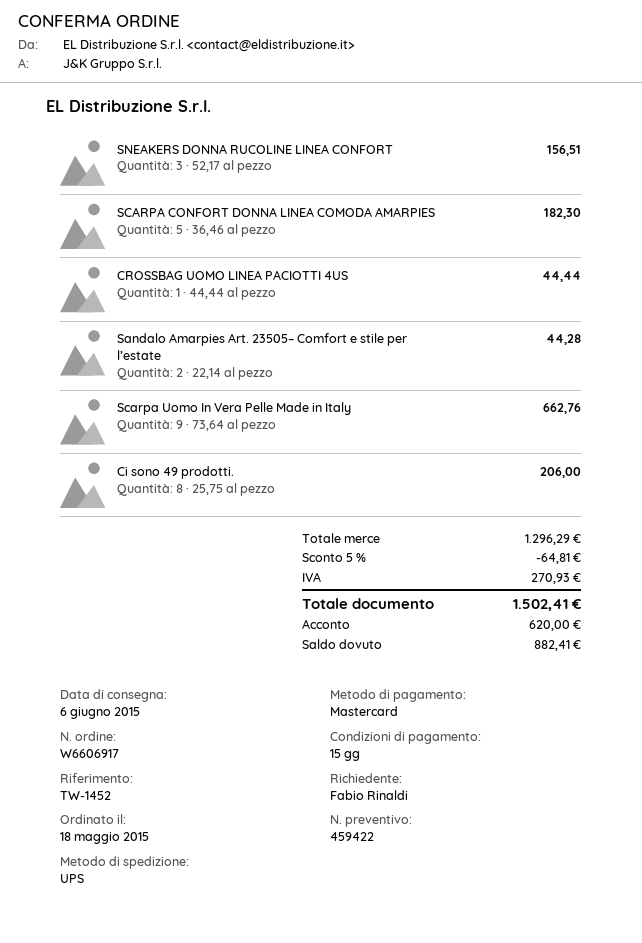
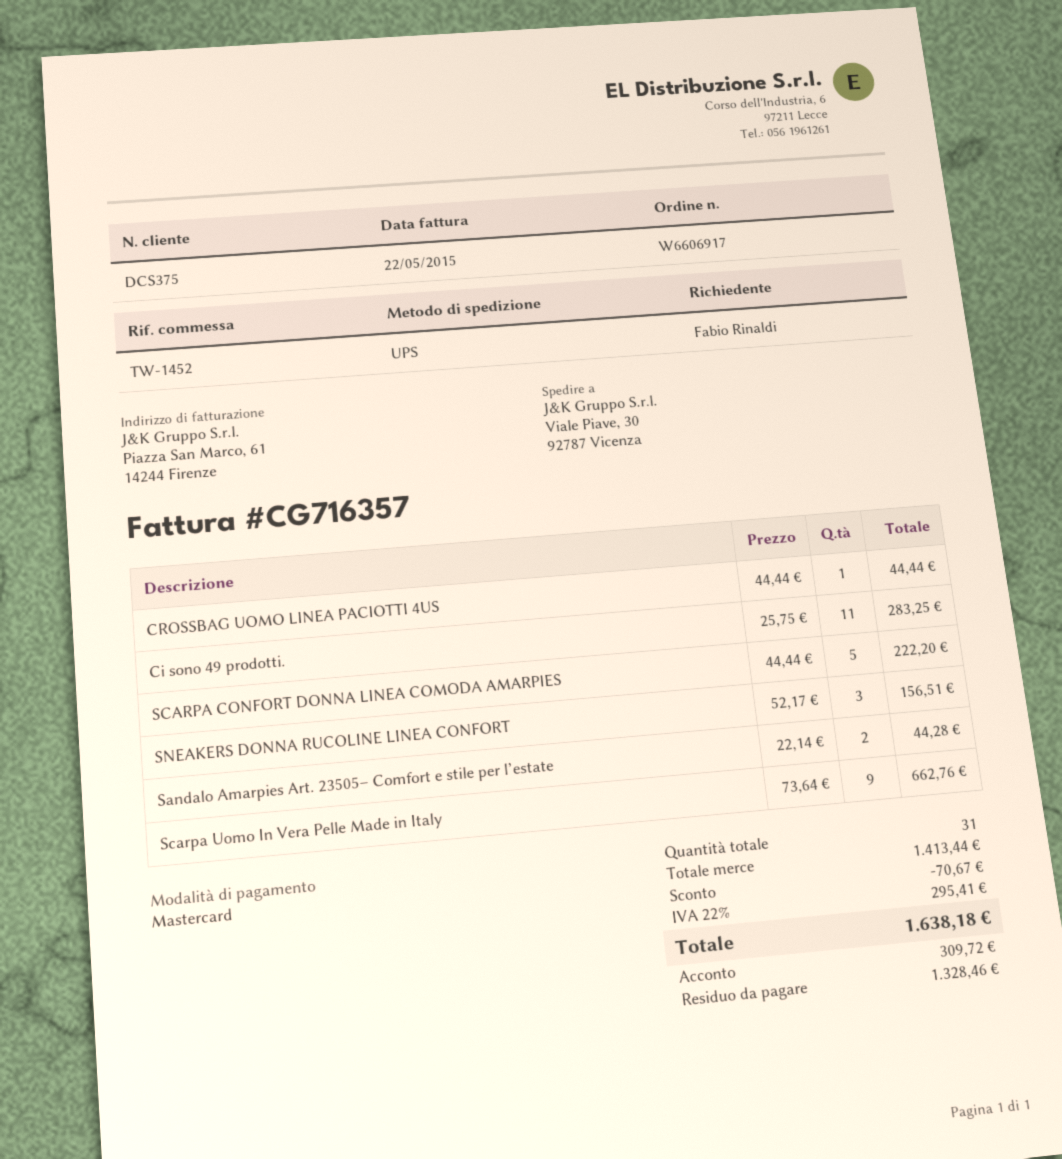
SCARPA CONFORT DONNA LINEA COMODA AMARPIES: 5 x 36.46 = 182.30 -> 5 x 44.44 = 222.20
Ci sono 49 prodotti.: 8 x 25.75 = 206.00 -> 11 x 25.75 = 283.25
subtotal: 1296.29 -> 1413.44
discount: 64.81 -> 70.67
tax: 270.93 -> 295.41
total: 1502.41 -> 1638.18
deposit: 620.00 -> 309.72
balance: 882.41 -> 1328.46

